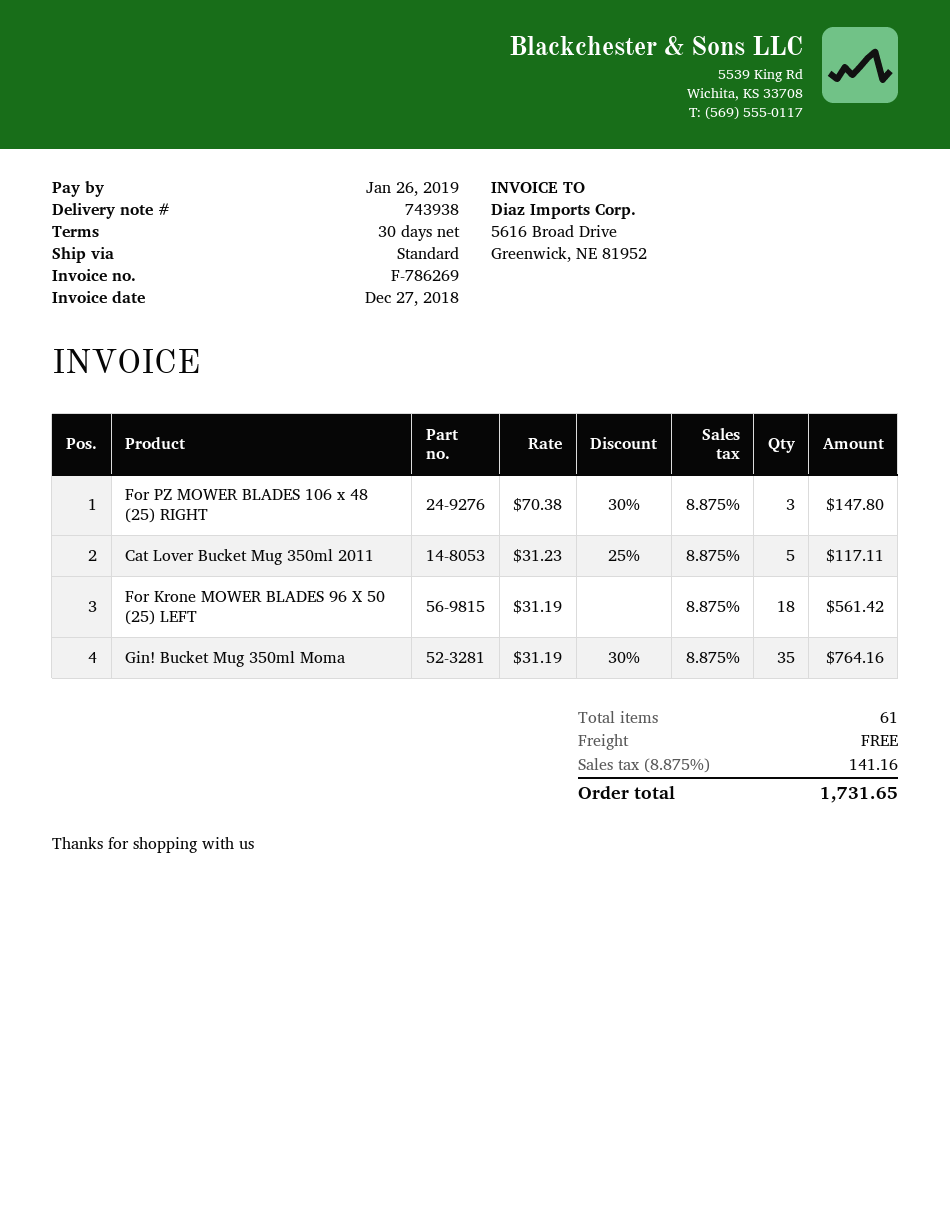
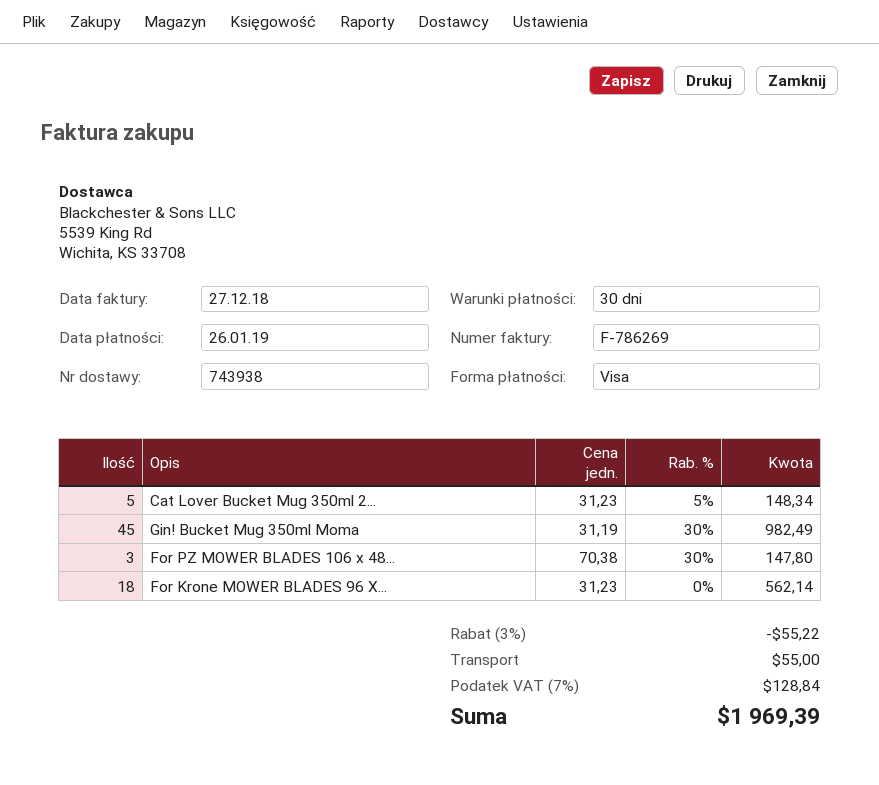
Cat Lover Bucket Mug 350ml 2011: 5 x 31.23 - 25% = 117.11 -> 5 x 31.23 - 5% = 148.34
For Krone MOWER BLADES 96 X 50 (25) LEFT: 18 x 31.19 = 561.42 -> 18 x 31.23 = 562.14
Gin! Bucket Mug 350ml Moma: 35 x 31.19 - 30% = 764.16 -> 45 x 31.19 - 30% = 982.49
discount: none -> 3% = 55.22
shipping: 0.00 -> 55.00
tax: 8.875% = 141.16 -> 7% = 128.84
total: 1731.65 -> 1969.39

